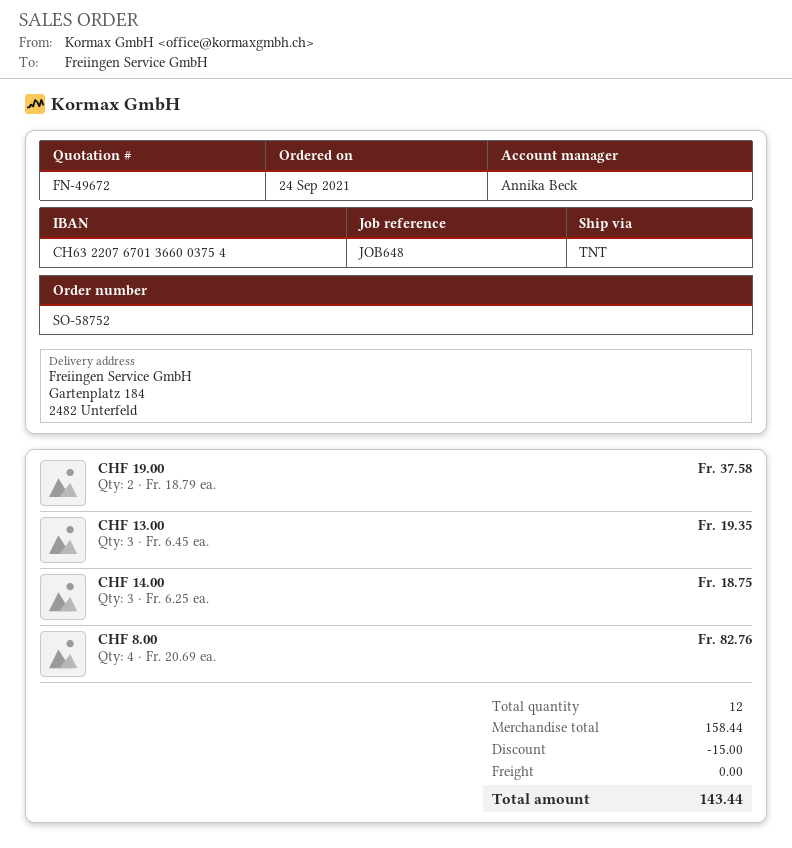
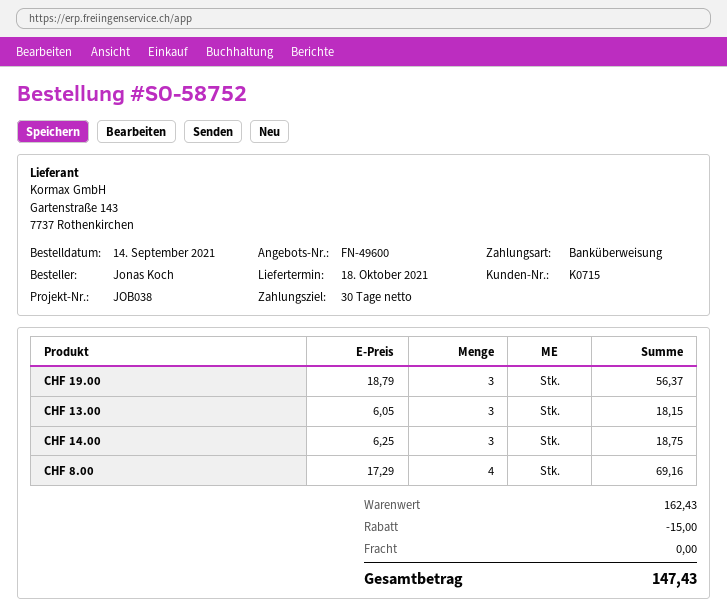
quote number: FN-49672 -> FN-49600
order date: 2021-09-24 -> 2021-09-14
reference: JOB648 -> JOB038
CHF 19.00: 2 x 18.79 = 37.58 -> 3 x 18.79 = 56.37
CHF 13.00: 3 x 6.45 = 19.35 -> 3 x 6.05 = 18.15
CHF 8.00: 4 x 20.69 = 82.76 -> 4 x 17.29 = 69.16
subtotal: 158.44 -> 162.43
total: 143.44 -> 147.43

